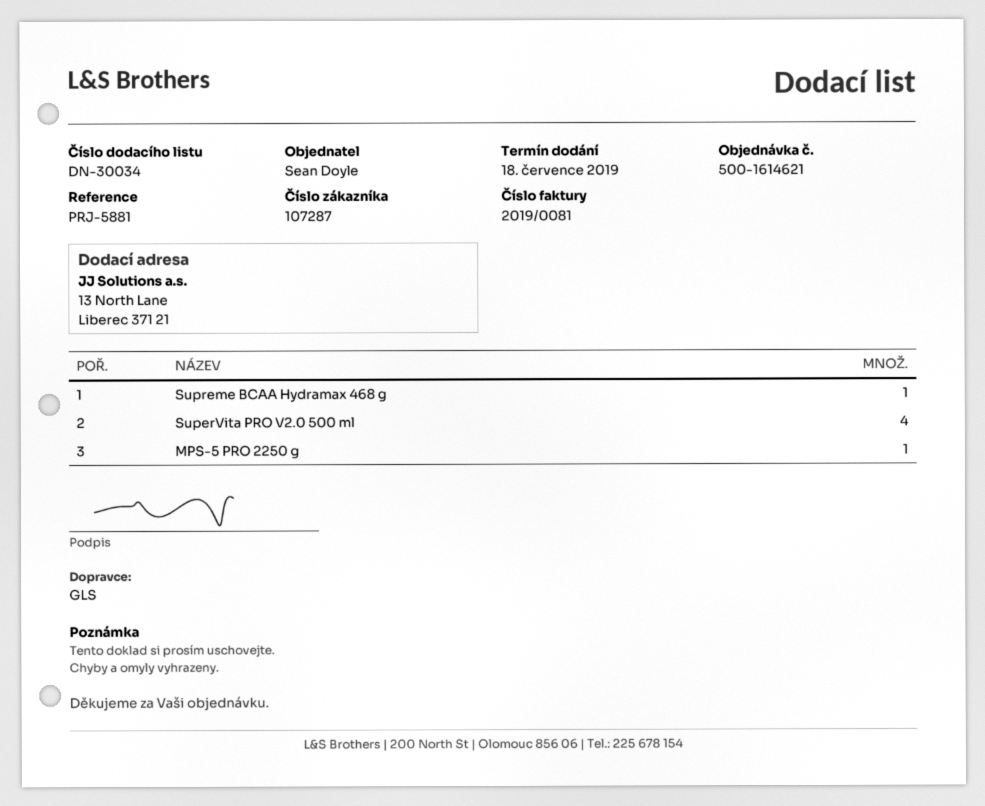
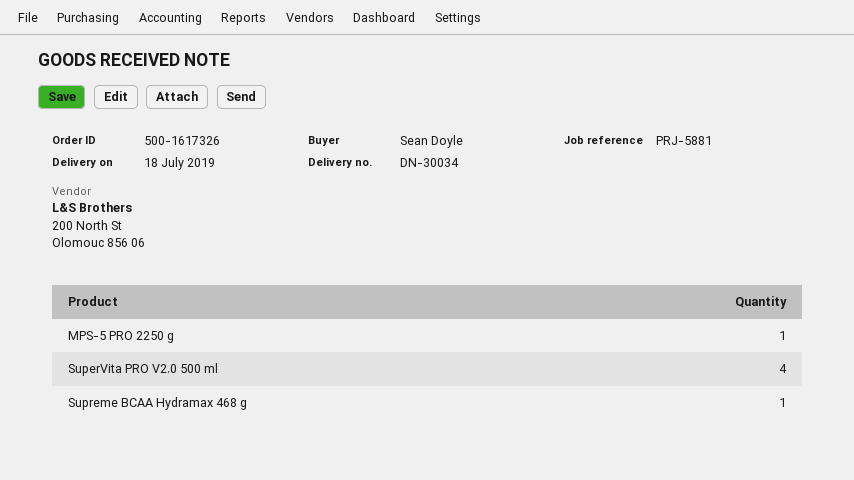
order number: 500-1614621 -> 500-1617326

